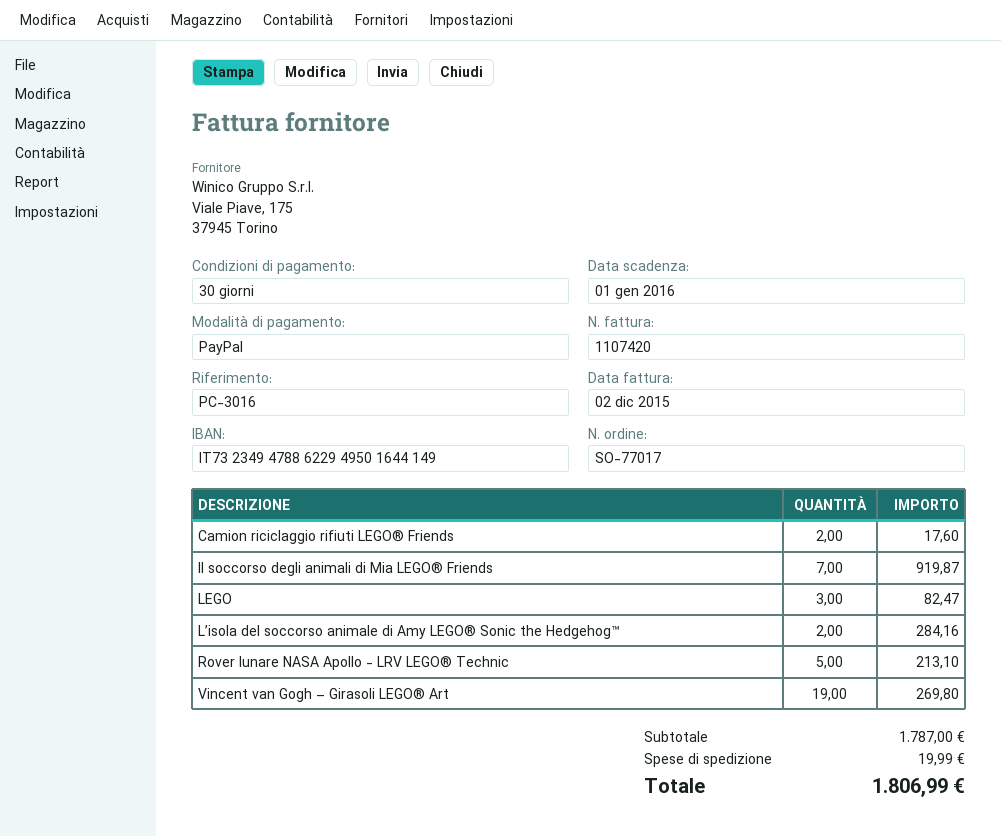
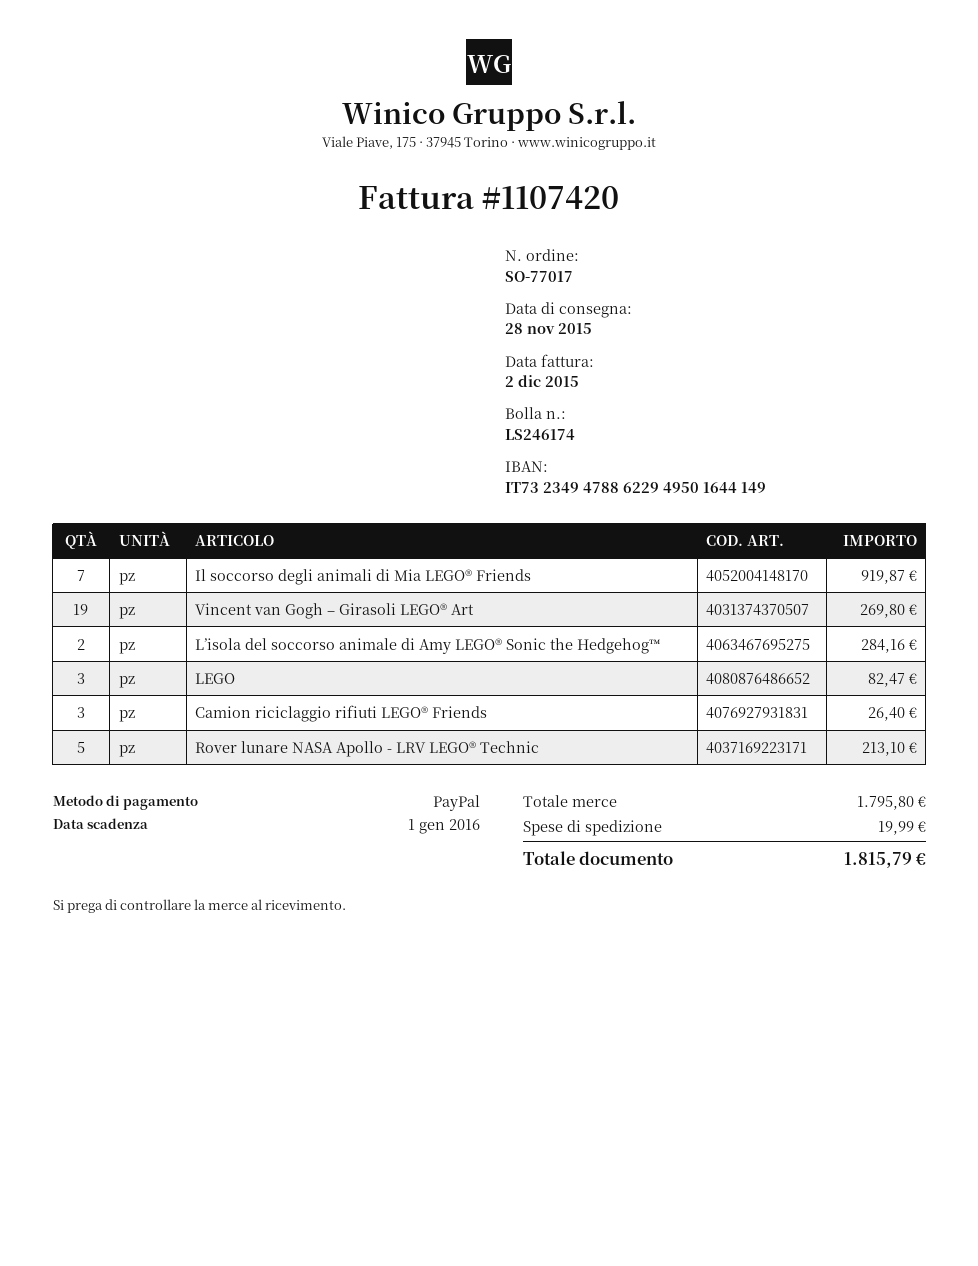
Camion riciclaggio rifiuti LEGO® Friends: 2 for 17.60 -> 3 for 26.40
subtotal: 1787.00 -> 1795.80
total: 1806.99 -> 1815.79

